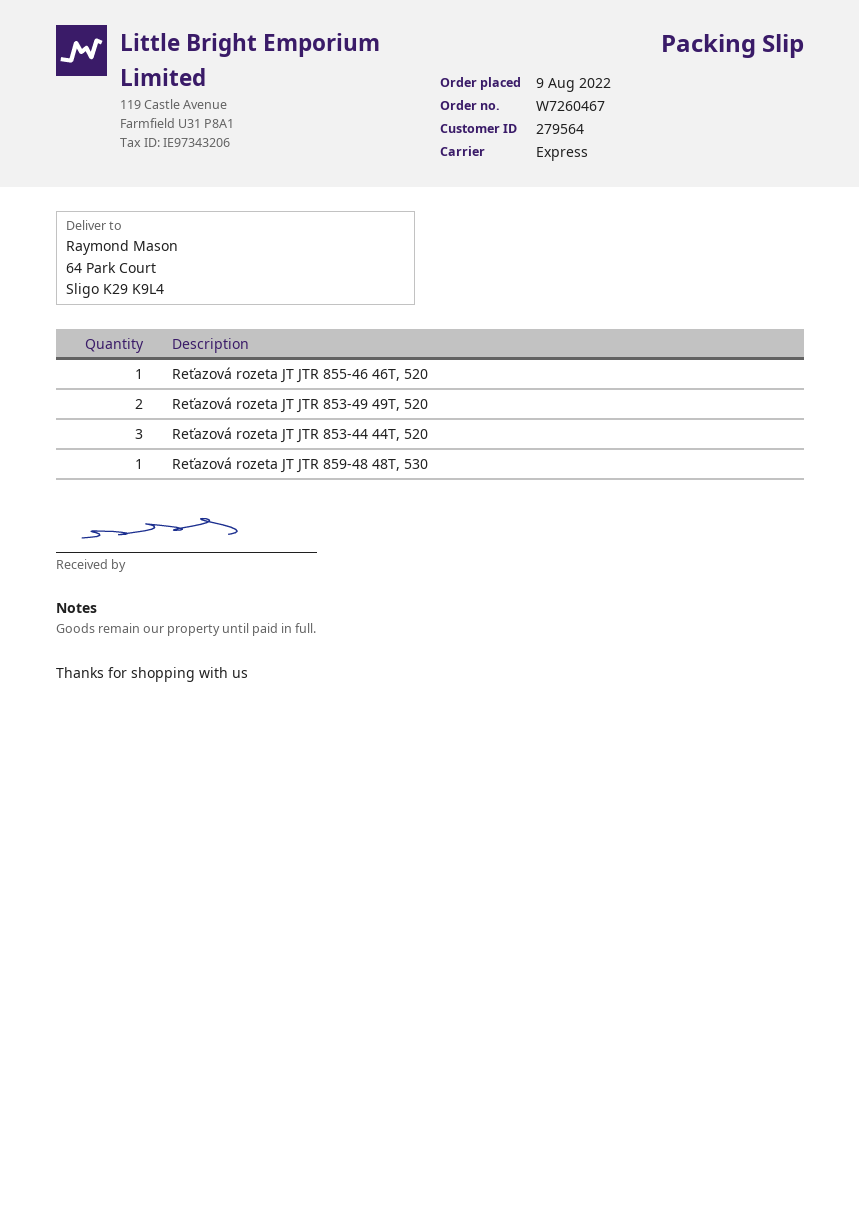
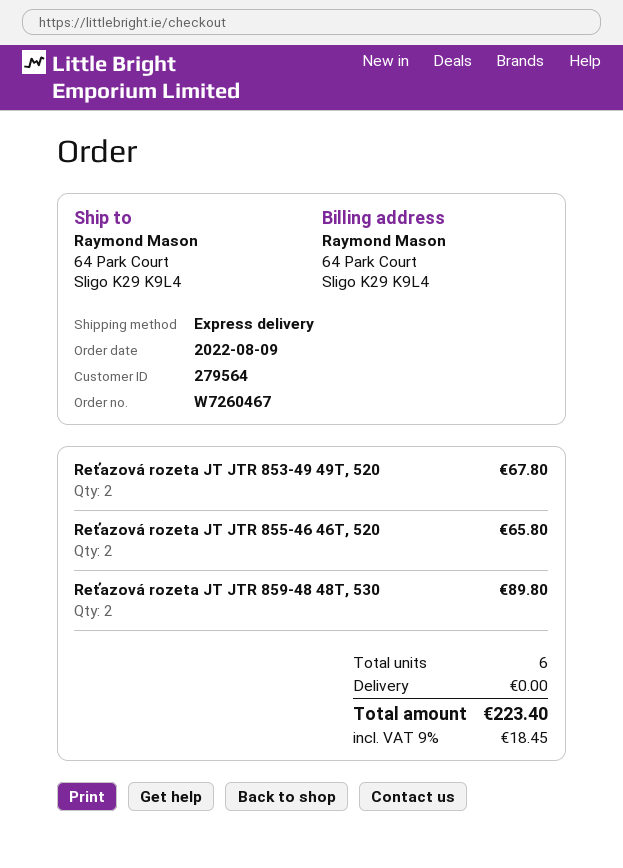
Reťazová rozeta JT JTR 855-46 46T, 520: 1 -> 2
Reťazová rozeta JT JTR 853-44 44T, 520: 3 -> none
Reťazová rozeta JT JTR 859-48 48T, 530: 1 -> 2

